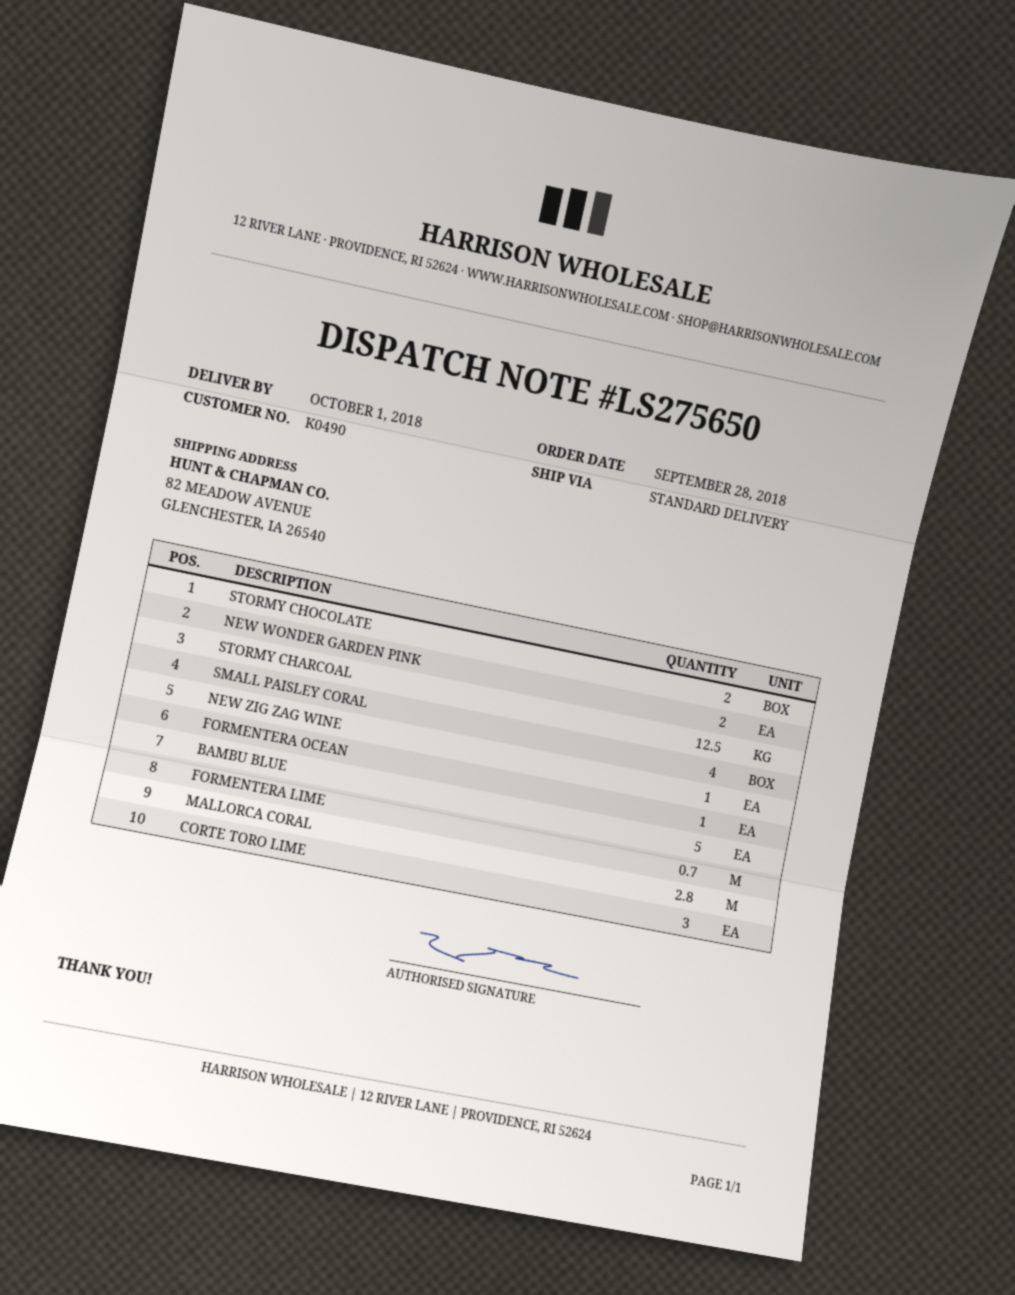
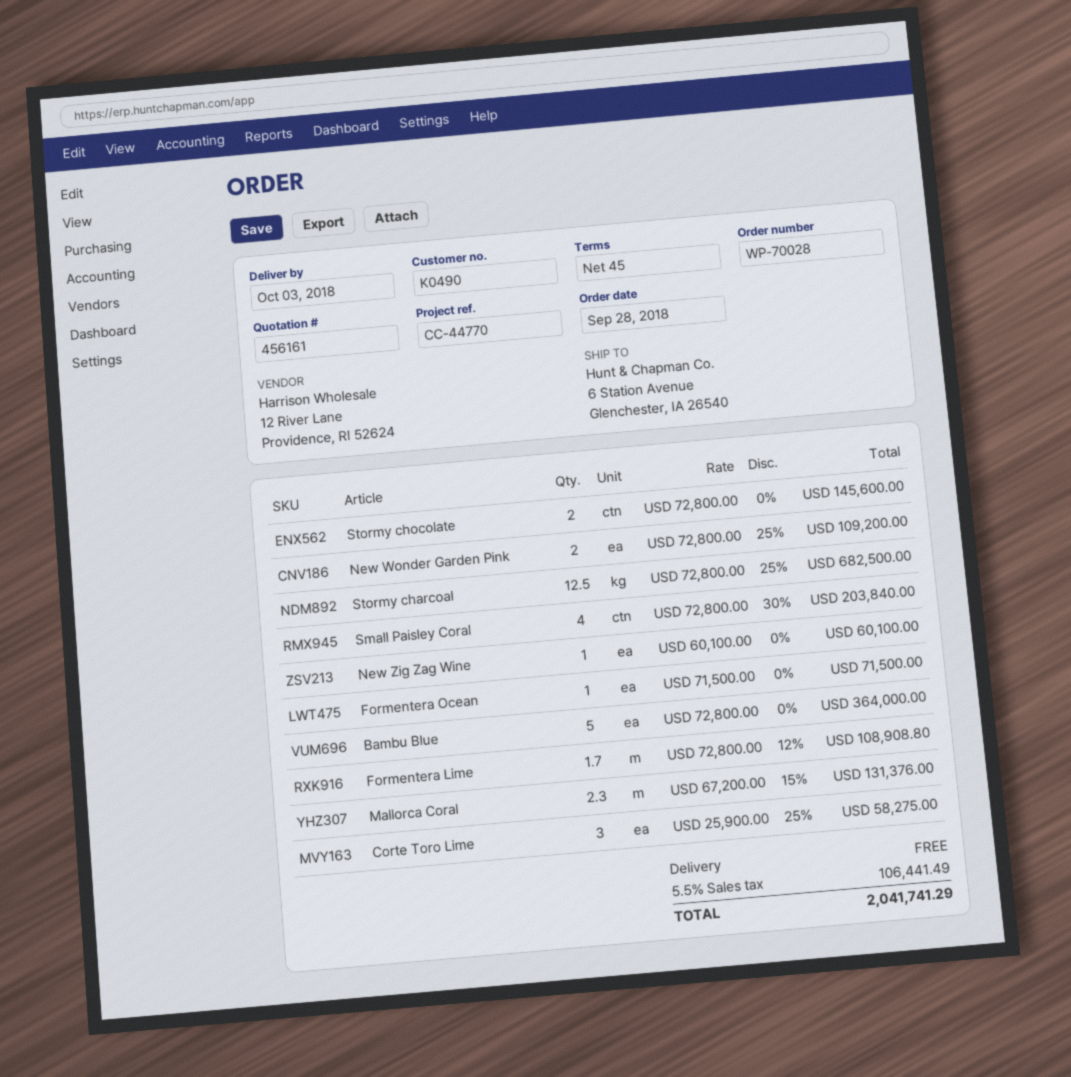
delivery date: 2018-10-01 -> 2018-10-03
ship to: 82 MEADOW AVENUE, GLENCHESTER, IA 26540 -> 6 Station Avenue, Glenchester, IA 26540
FORMENTERA LIME: 0.7 -> 1.7
MALLORCA CORAL: 2.8 -> 2.3

